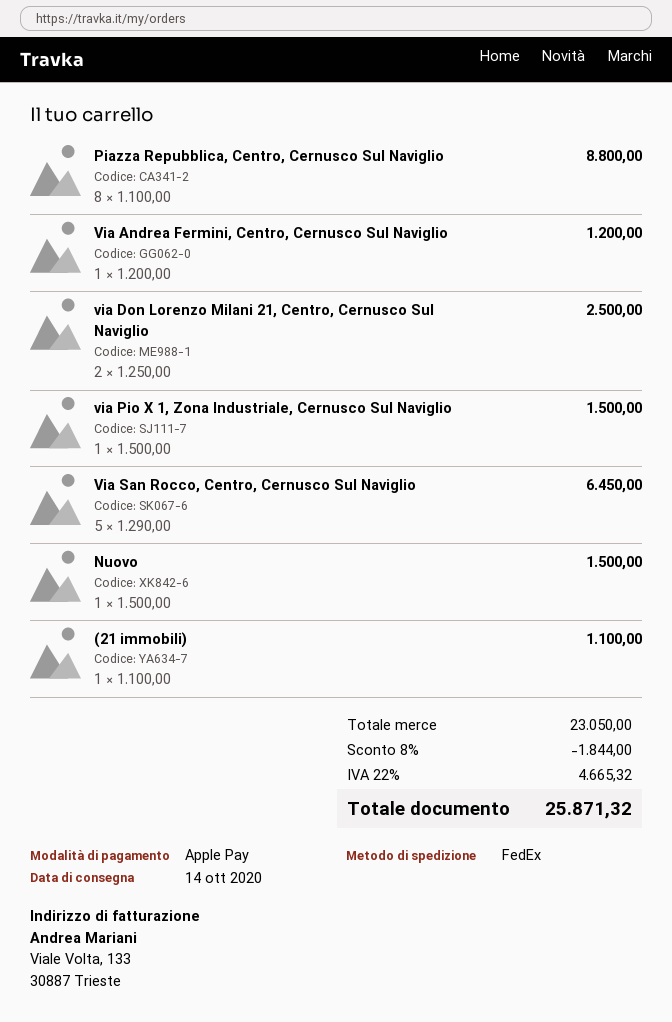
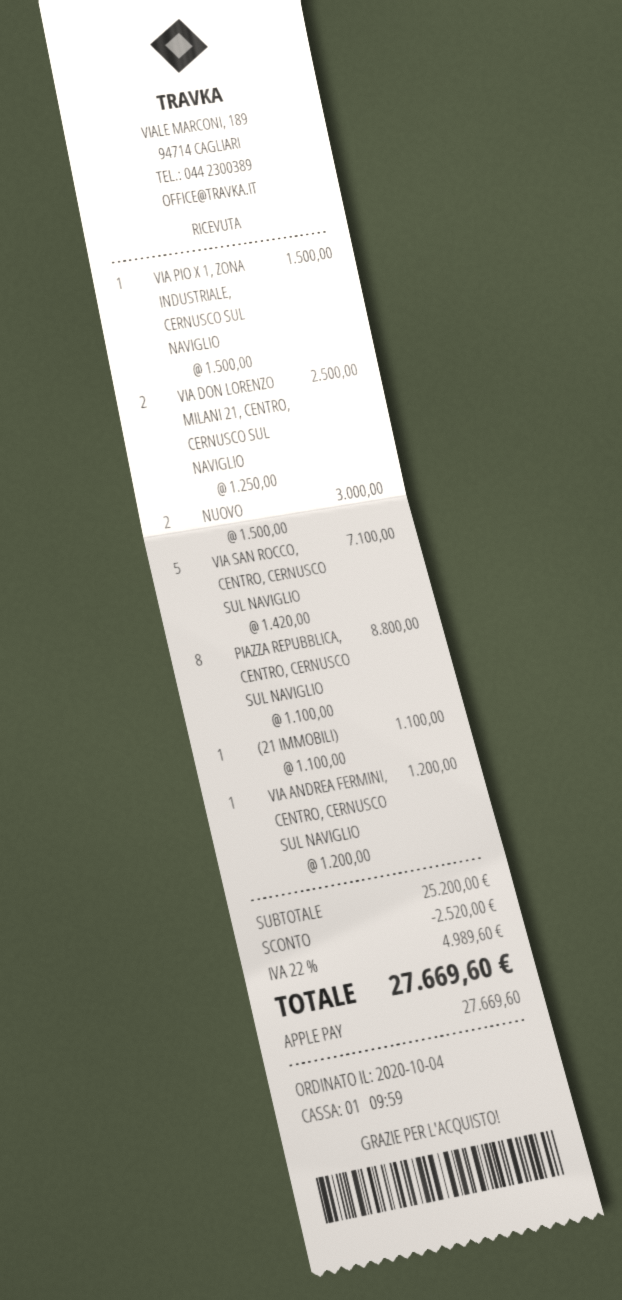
Via San Rocco, Centro, Cernusco Sul Naviglio: 5 x 1290.00 = 6450.00 -> 5 x 1420.00 = 7100.00
Nuovo: 1 x 1500.00 = 1500.00 -> 2 x 1500.00 = 3000.00
subtotal: 23050.00 -> 25200.00
discount: 1844.00 -> 2520.00
tax: 22% = 4665.32 -> 22% = 4989.60
total: 25871.32 -> 27669.60

